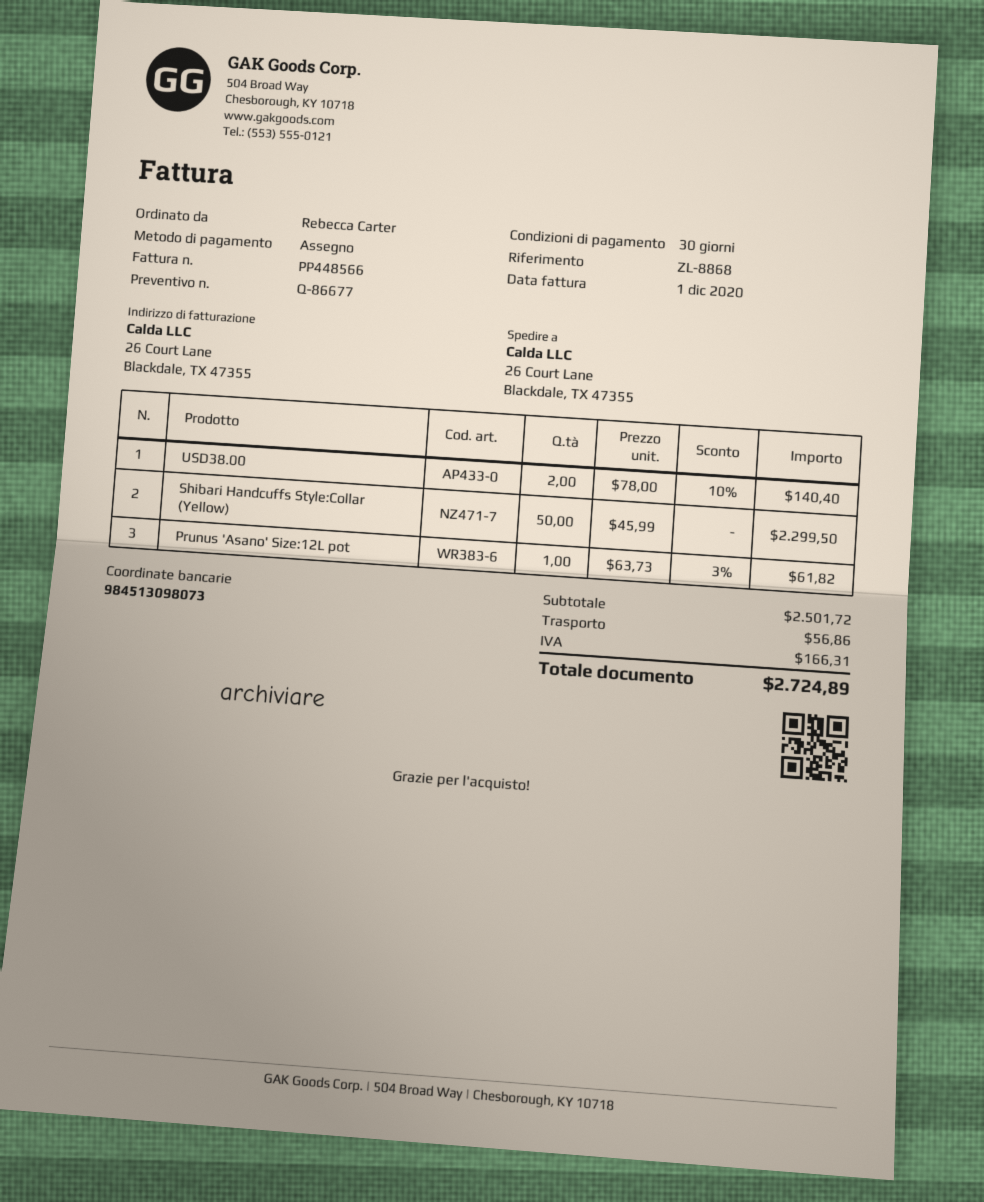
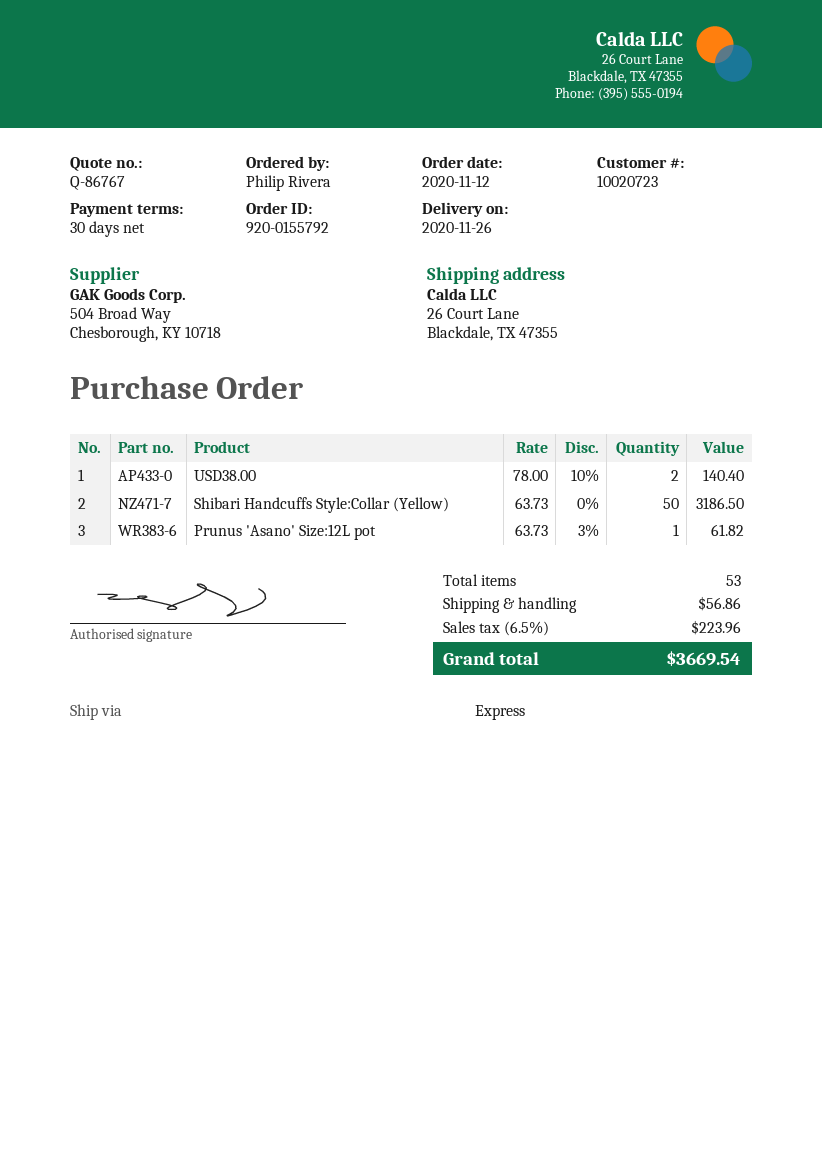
quote number: Q-86677 -> Q-86767
ordered by: Rebecca Carter -> Philip Rivera
Shibari Handcuffs Style:Collar (Yellow): 50 x 45.99 = 2299.50 -> 50 x 63.73 = 3186.50
tax: 166.31 -> 223.96
total: 2724.89 -> 3669.54

